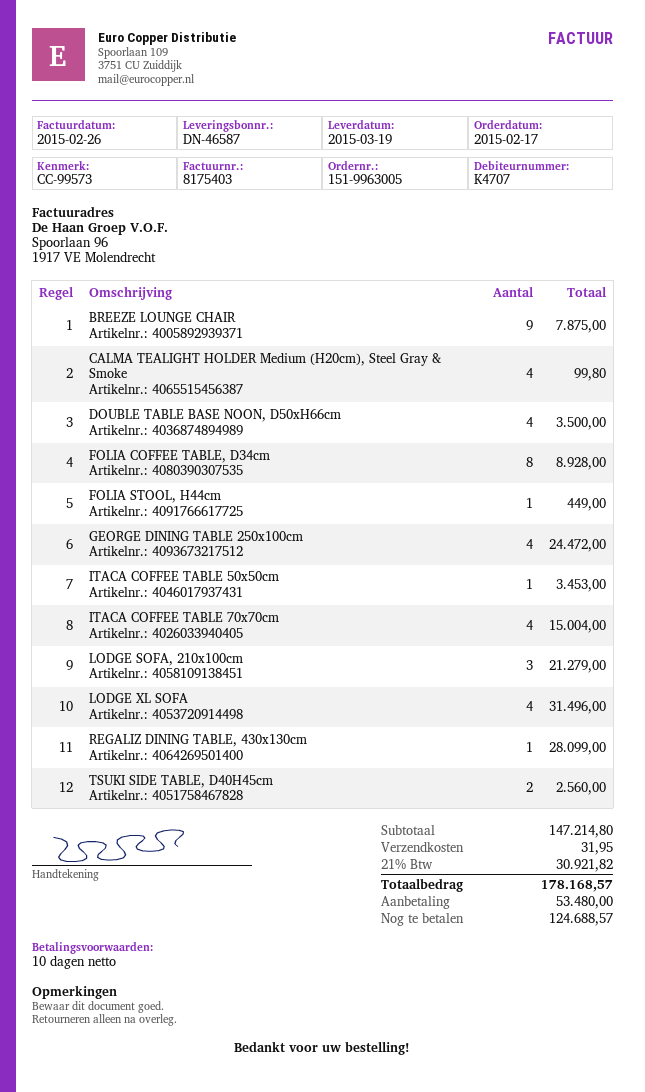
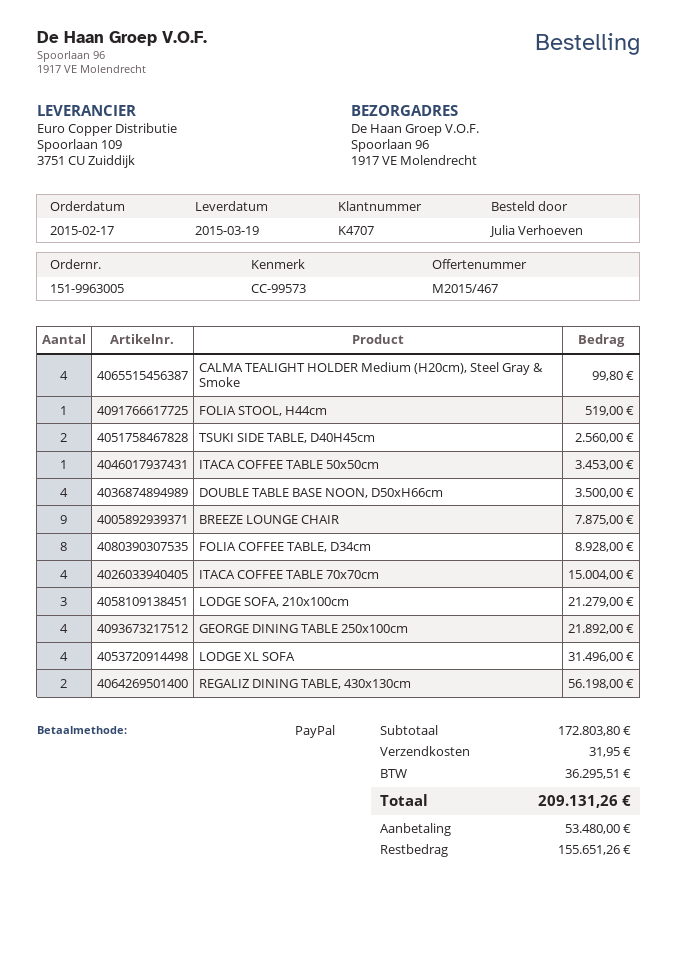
FOLIA STOOL, H44cm: 1 for 449.00 -> 1 for 519.00
GEORGE DINING TABLE 250x100cm: 4 for 24472.00 -> 4 for 21892.00
REGALIZ DINING TABLE, 430x130cm: 1 for 28099.00 -> 2 for 56198.00
subtotal: 147214.80 -> 172803.80
tax: 30921.82 -> 36295.51
total: 178168.57 -> 209131.26
balance: 124688.57 -> 155651.26

